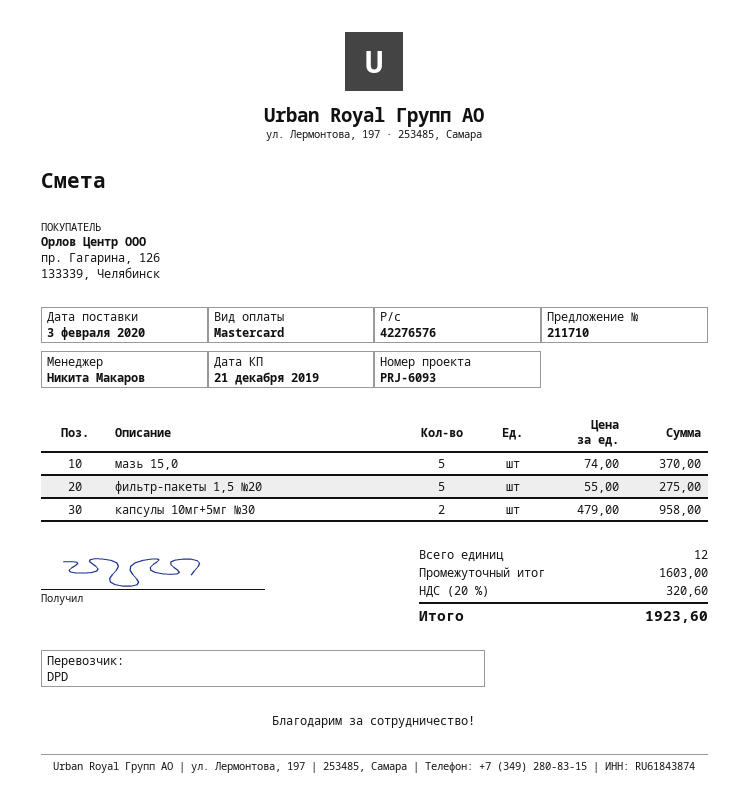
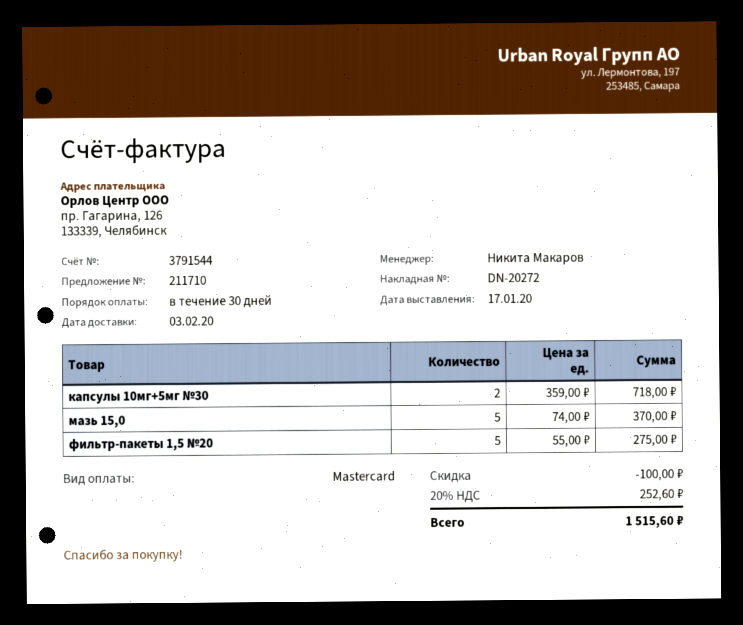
капсулы 10мг+5мг №30: 2 x 479.00 = 958.00 -> 2 x 359.00 = 718.00
discount: none -> 100.00
tax: 20% = 320.60 -> 20% = 252.60
total: 1923.60 -> 1515.60

